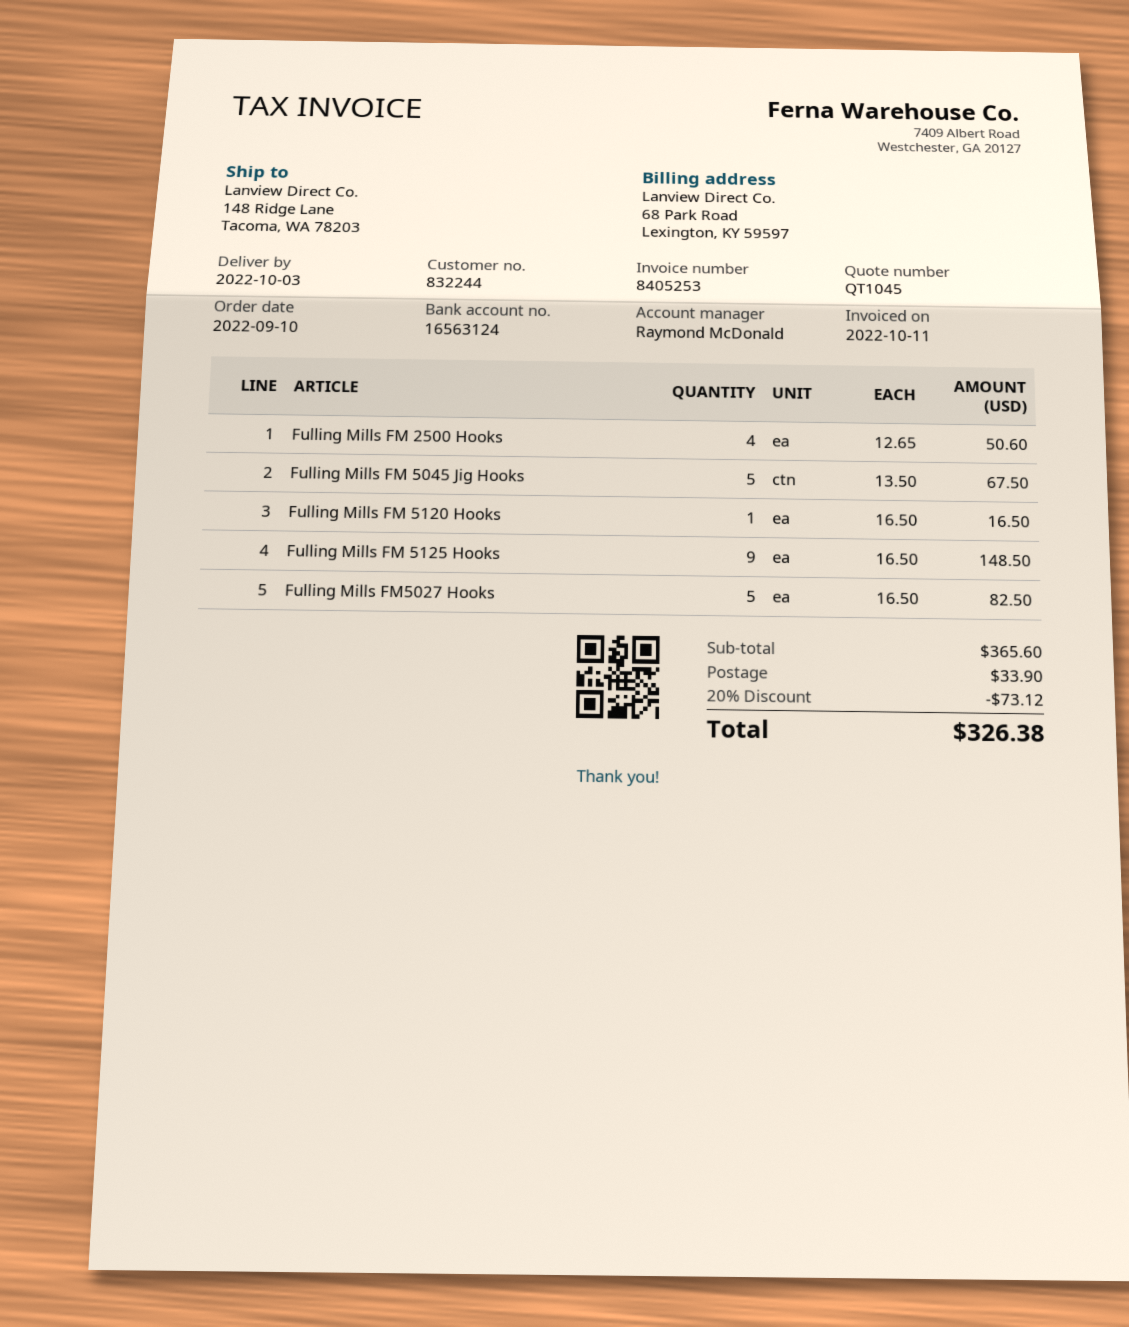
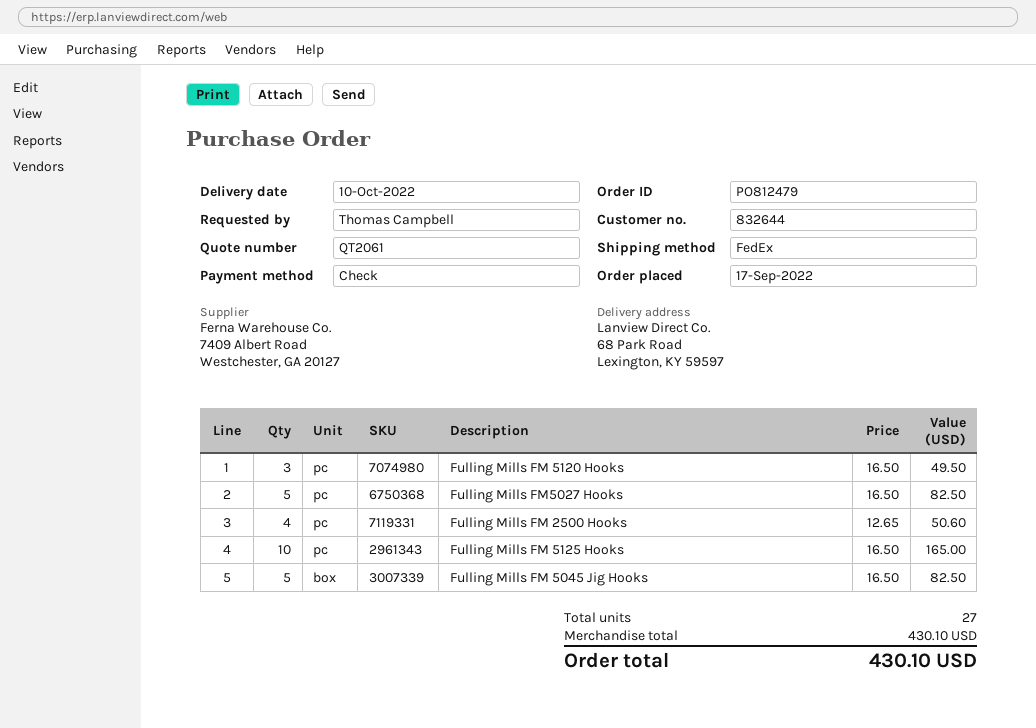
quote number: QT1045 -> QT2061
order date: 2022-09-10 -> 2022-09-17
delivery date: 2022-10-03 -> 2022-10-10
customer number: 832244 -> 832644
ship to: 148 Ridge Lane, Tacoma, WA 78203 -> 68 Park Road, Lexington, KY 59597
Fulling Mills FM 5045 Jig Hooks: 5 x 13.50 = 67.50 -> 5 x 16.50 = 82.50
Fulling Mills FM 5120 Hooks: 1 x 16.50 = 16.50 -> 3 x 16.50 = 49.50
Fulling Mills FM 5125 Hooks: 9 x 16.50 = 148.50 -> 10 x 16.50 = 165.00
subtotal: 365.60 -> 430.10
discount: 20% = 73.12 -> none
shipping: 33.90 -> none
total: 326.38 -> 430.10

